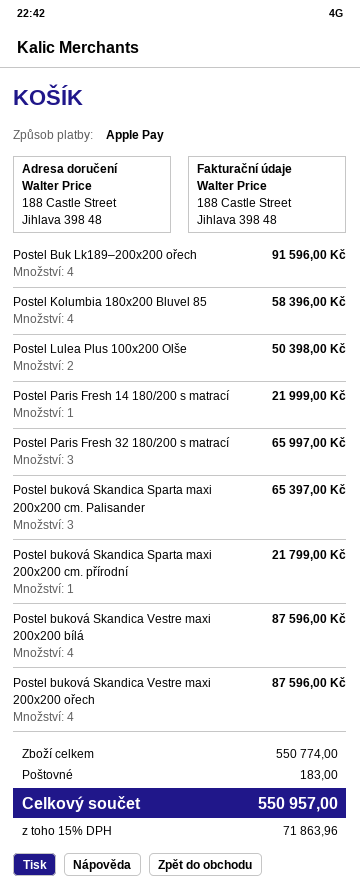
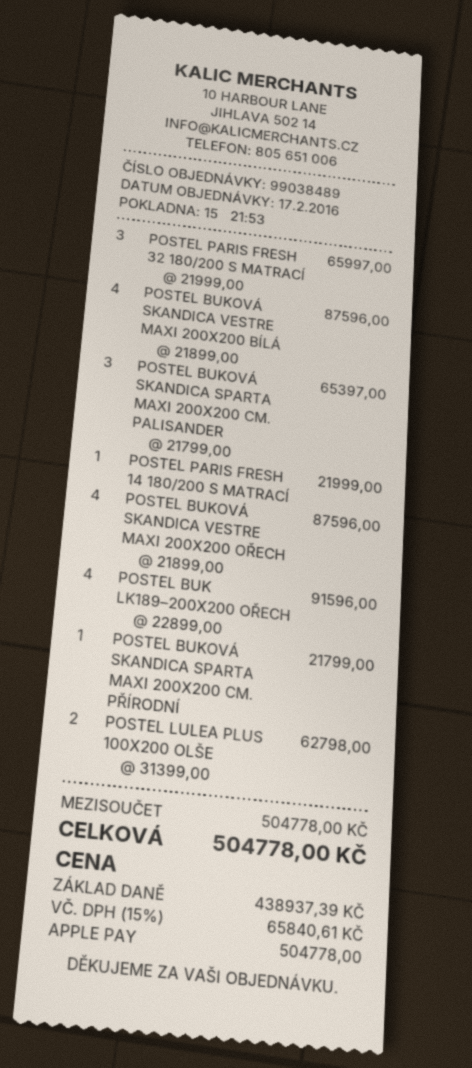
Postel Kolumbia 180x200 Bluvel 85: 4 for 58396.00 -> none
Postel Lulea Plus 100x200 Olše: 2 for 50398.00 -> 2 for 62798.00
subtotal: 550774.00 -> 504778.00
shipping: 183.00 -> none
tax: 15% = 71863.96 -> 15% = 65840.61
total: 550957.00 -> 504778.00

